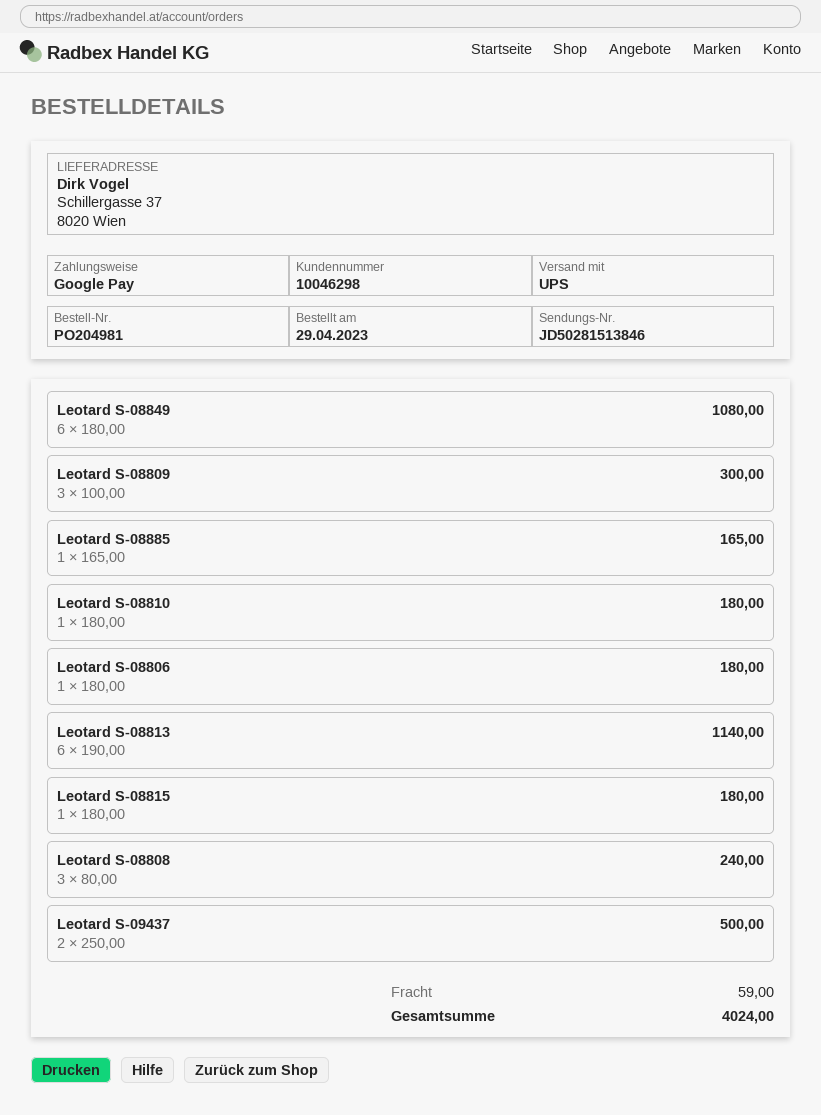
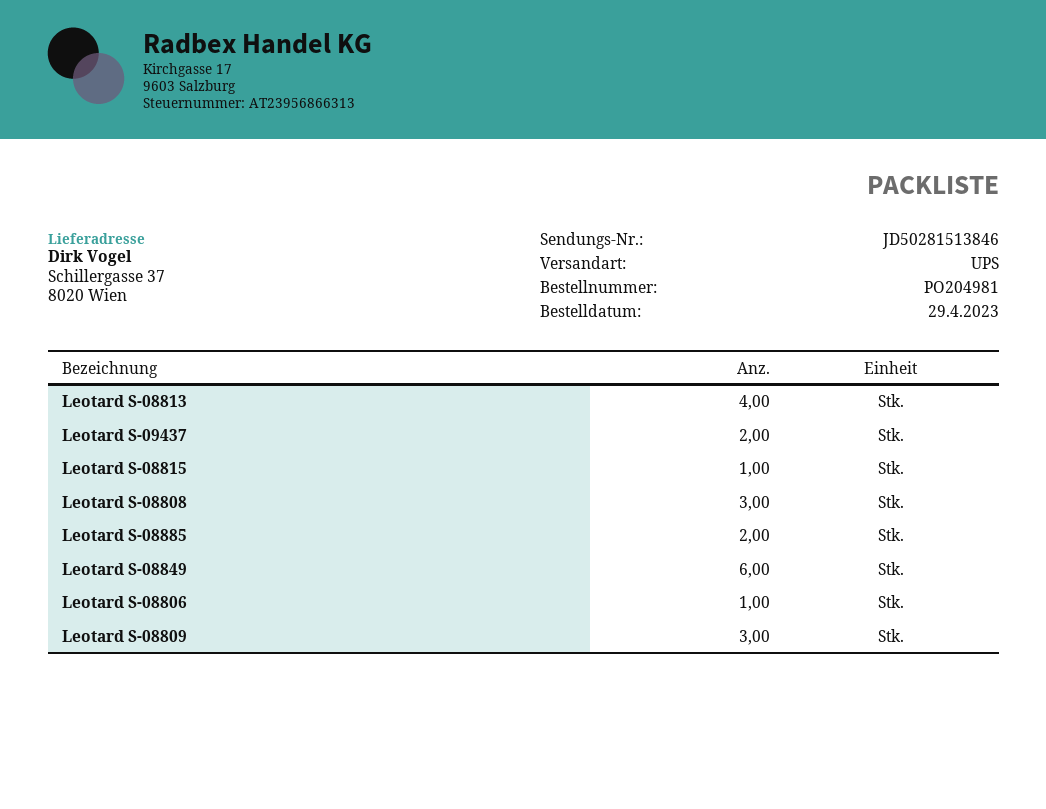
Leotard S-08885: 1 -> 2
Leotard S-08810: 1 -> none
Leotard S-08813: 6 -> 4

